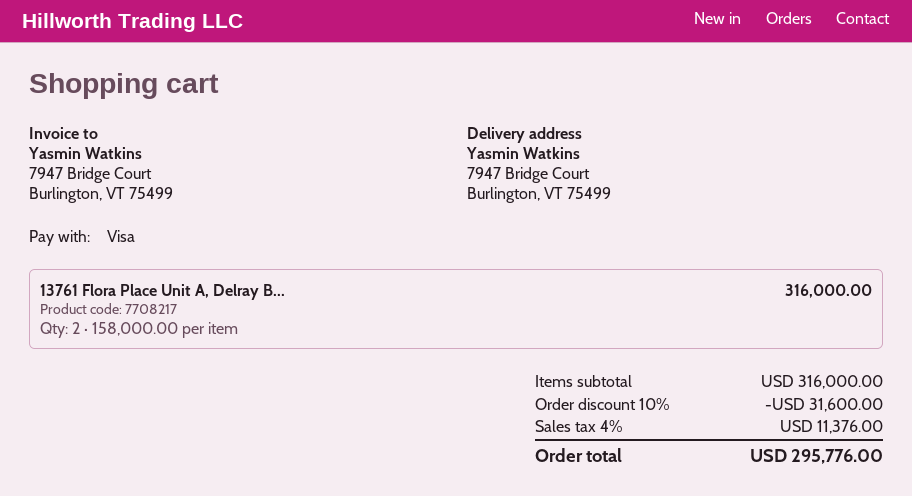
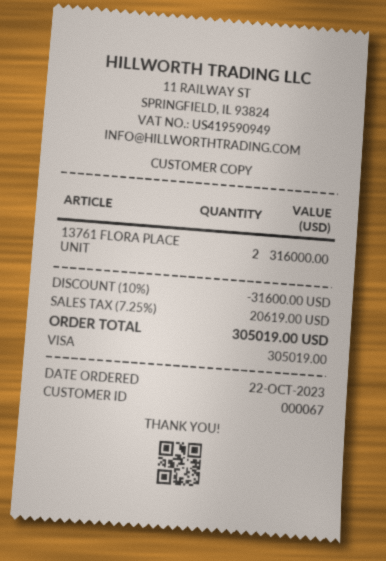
tax: 4% = 11376.00 -> 7.25% = 20619.00
total: 295776.00 -> 305019.00

